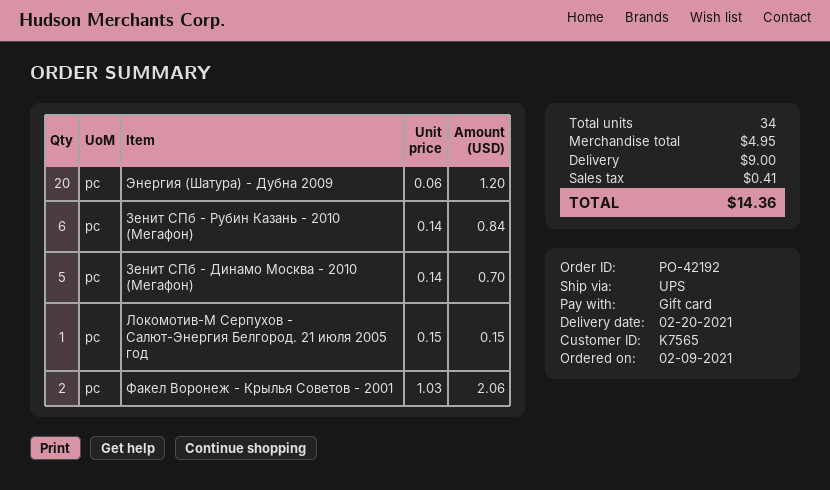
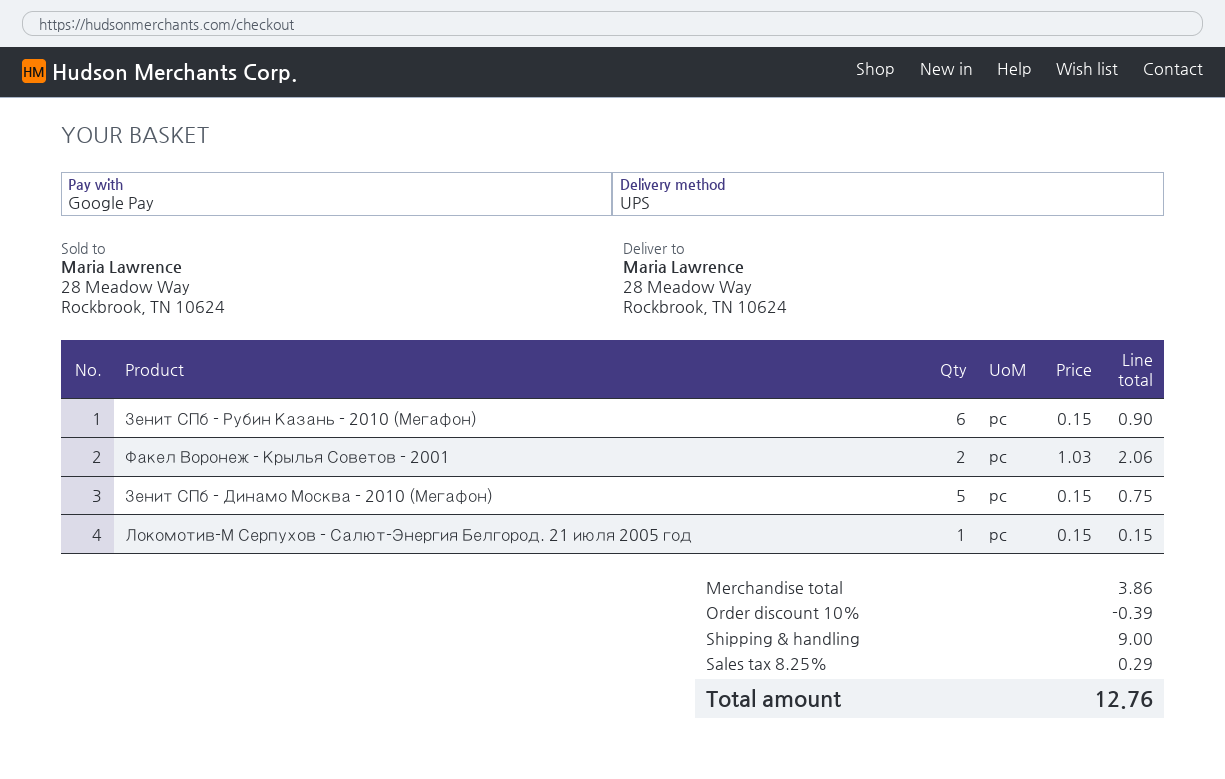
payment method: gift card -> Google Pay
Энергия (Шатура) - Дубна 2009: 20 x 0.06 = 1.20 -> none
Зенит СПб - Рубин Казань - 2010 (Мегафон): 6 x 0.14 = 0.84 -> 6 x 0.15 = 0.90
Зенит СПб - Динамо Москва - 2010 (Мегафон): 5 x 0.14 = 0.70 -> 5 x 0.15 = 0.75
subtotal: 4.95 -> 3.86
discount: none -> 10% = 0.39
tax: 0.41 -> 0.29
total: 14.36 -> 12.76

